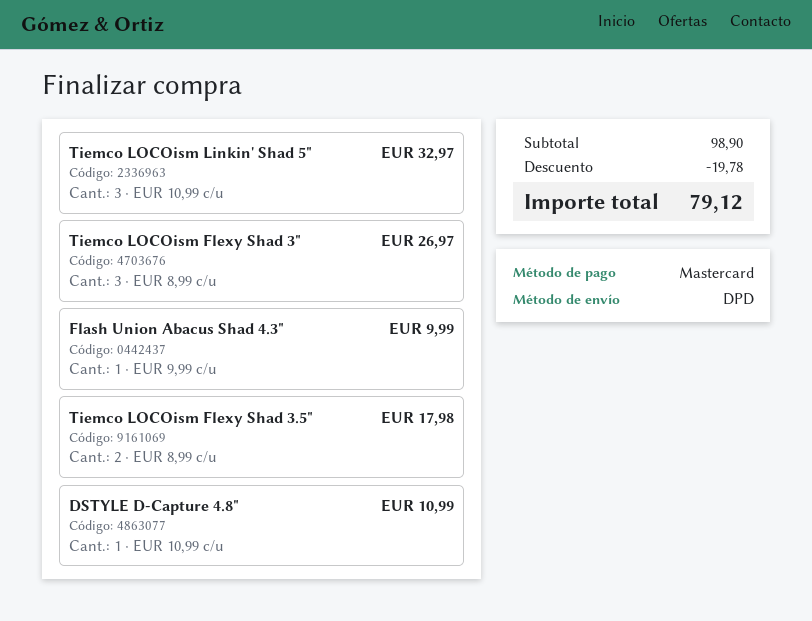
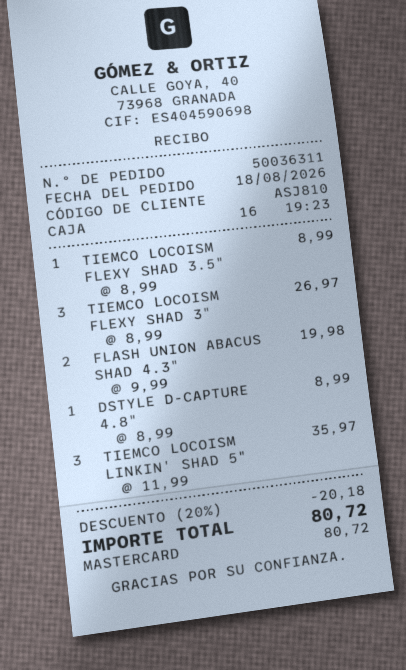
Tiemco LOCOism Linkin' Shad 5": 3 x 10.99 = 32.97 -> 3 x 11.99 = 35.97
Flash Union Abacus Shad 4.3": 1 x 9.99 = 9.99 -> 2 x 9.99 = 19.98
Tiemco LOCOism Flexy Shad 3.5": 2 x 8.99 = 17.98 -> 1 x 8.99 = 8.99
DSTYLE D-Capture 4.8": 1 x 10.99 = 10.99 -> 1 x 8.99 = 8.99
discount: 19.78 -> 20.18
total: 79.12 -> 80.72

